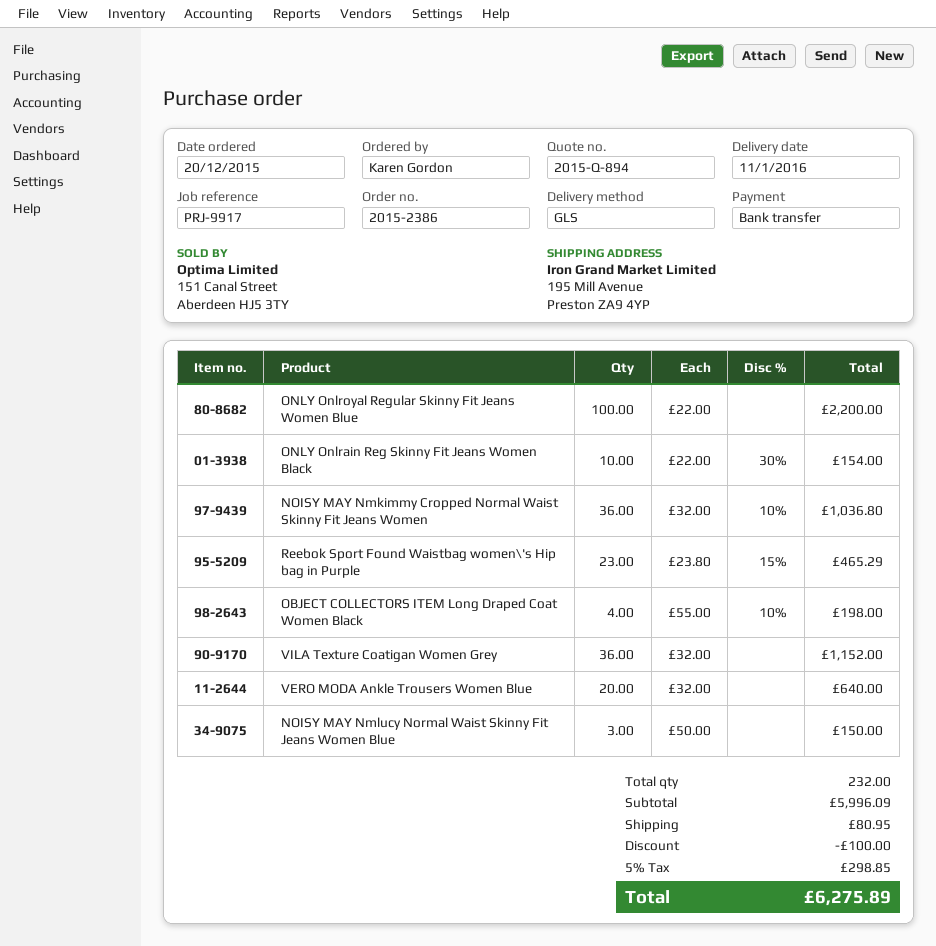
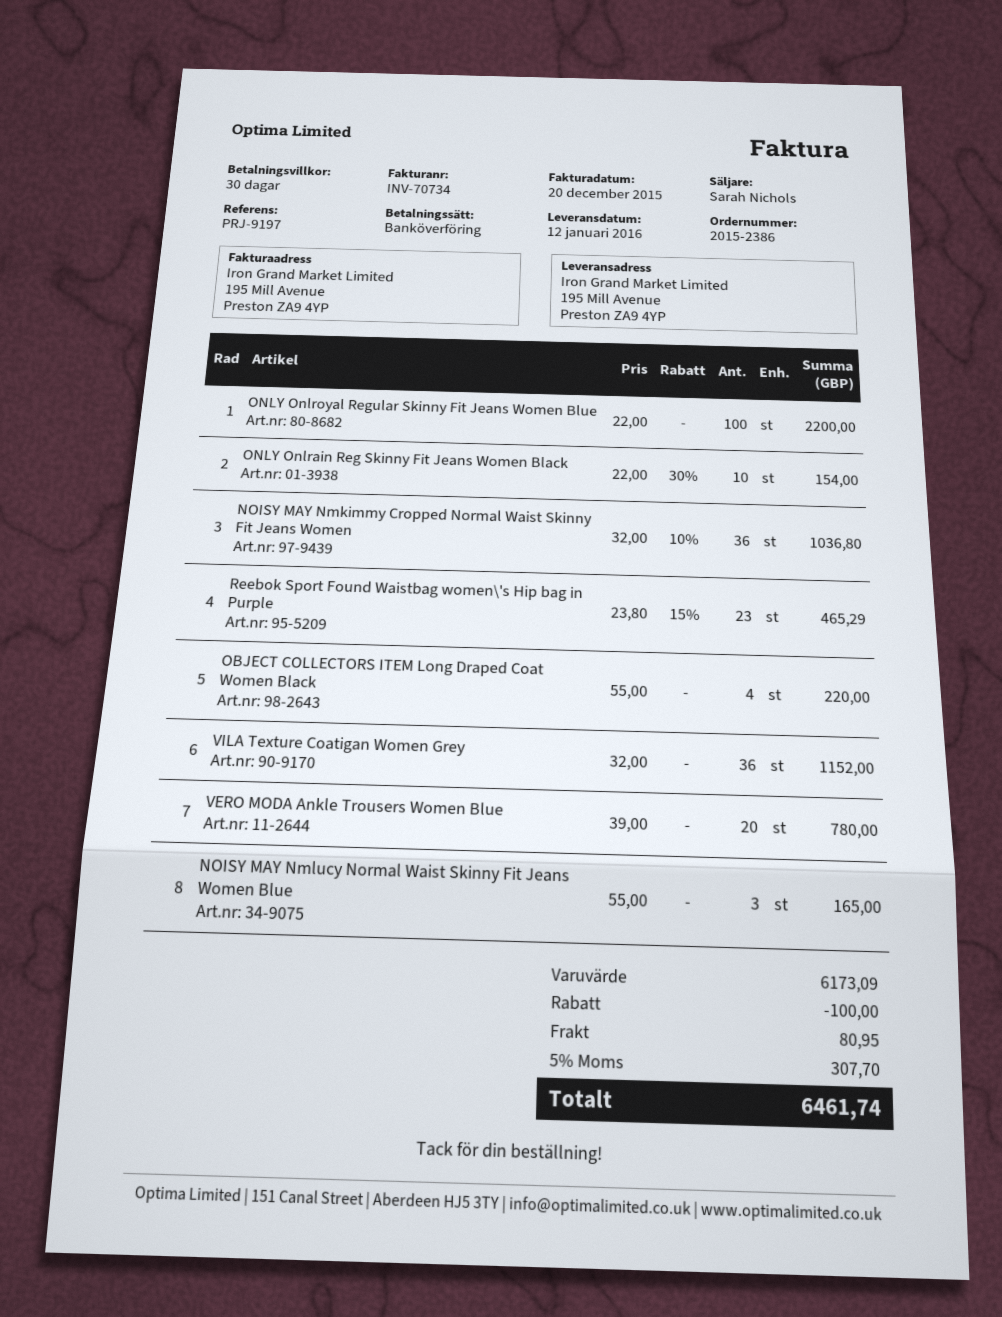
delivery date: 2016-01-11 -> 2016-01-12
reference: PRJ-9917 -> PRJ-9197
OBJECT COLLECTORS ITEM Long Draped Coat Women Black: 4 x 55.00 - 10% = 198.00 -> 4 x 55.00 = 220.00
VERO MODA Ankle Trousers Women Blue: 20 x 32.00 = 640.00 -> 20 x 39.00 = 780.00
NOISY MAY Nmlucy Normal Waist Skinny Fit Jeans Women Blue: 3 x 50.00 = 150.00 -> 3 x 55.00 = 165.00
subtotal: 5996.09 -> 6173.09
tax: 5% = 298.85 -> 5% = 307.70
total: 6275.89 -> 6461.74

